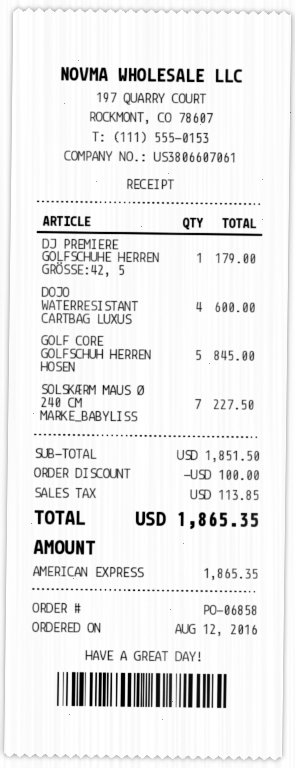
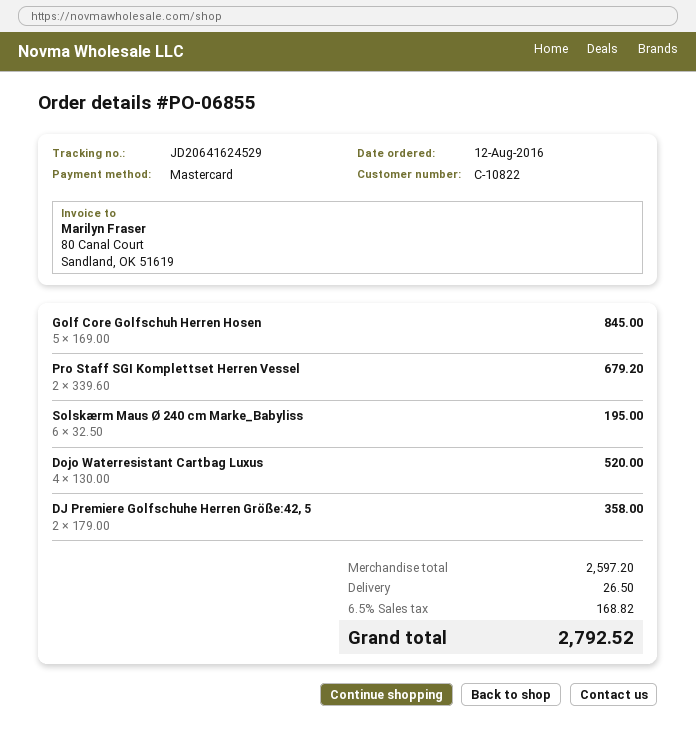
order number: PO-06858 -> PO-06855
payment method: American Express -> Mastercard
DJ PREMIERE GOLFSCHUHE HERREN GRÖSSE:42, 5: 1 for 179.00 -> 2 for 358.00
DOJO WATERRESISTANT CARTBAG LUXUS: 4 for 600.00 -> 4 for 520.00
SOLSKÆRM MAUS Ø 240 CM MARKE_BABYLISS: 7 for 227.50 -> 6 for 195.00
Pro Staff SGI Komplettset Herren Vessel: none -> 2 for 679.20
subtotal: 1851.50 -> 2597.20
discount: 100.00 -> none
shipping: none -> 26.50
tax: 113.85 -> 168.82
total: 1865.35 -> 2792.52

